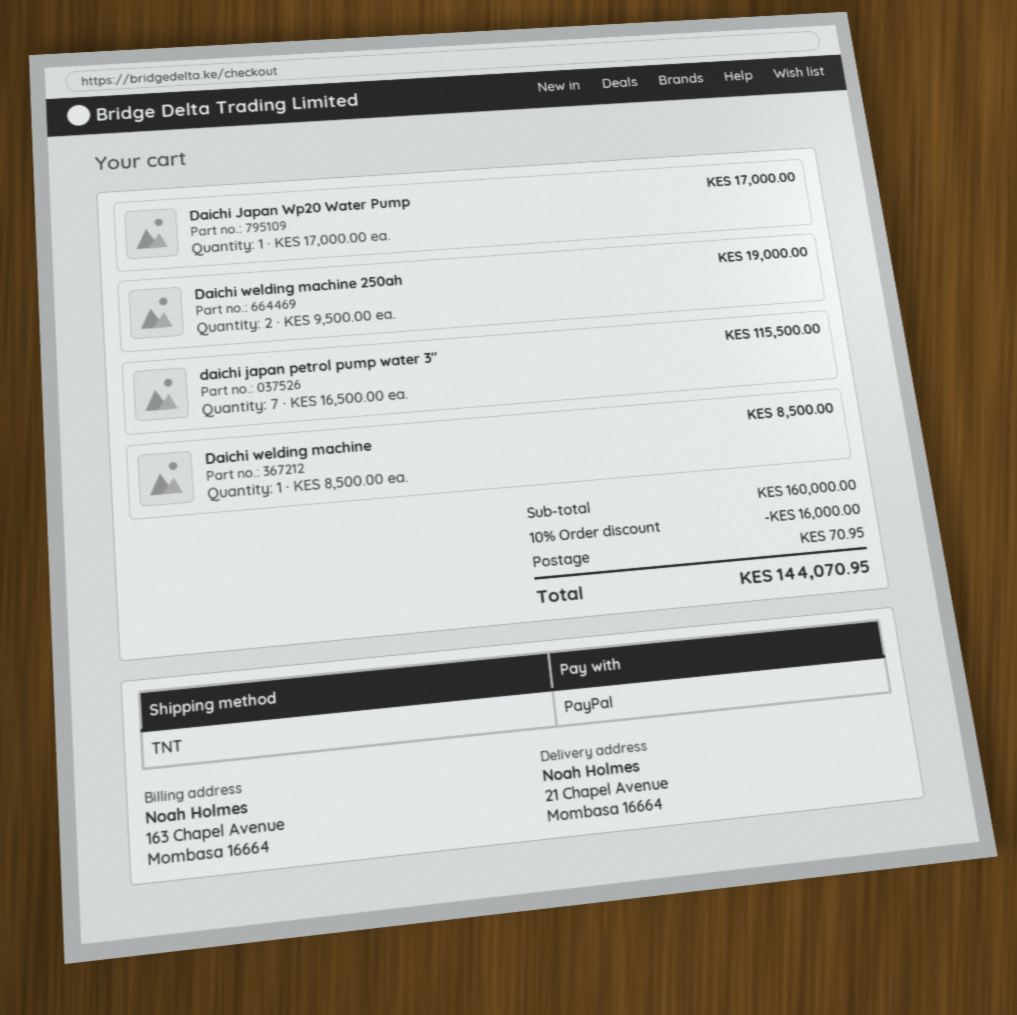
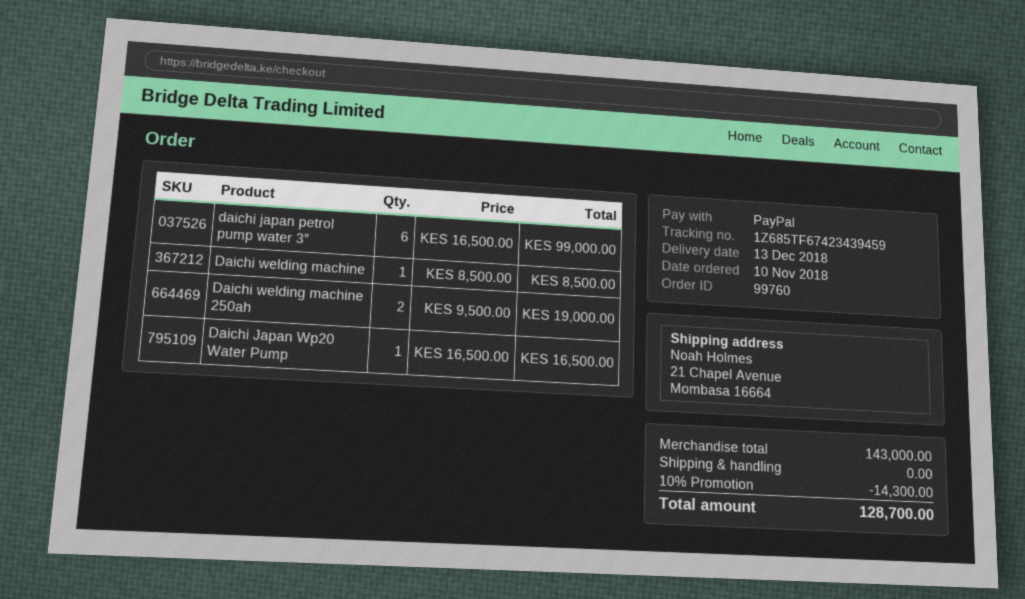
Daichi Japan Wp20 Water Pump: 1 x 17000.00 = 17000.00 -> 1 x 16500.00 = 16500.00
daichi japan petrol pump water 3″: 7 x 16500.00 = 115500.00 -> 6 x 16500.00 = 99000.00
subtotal: 160000.00 -> 143000.00
discount: 10% = 16000.00 -> 10% = 14300.00
shipping: 70.95 -> 0.00
total: 144070.95 -> 128700.00

